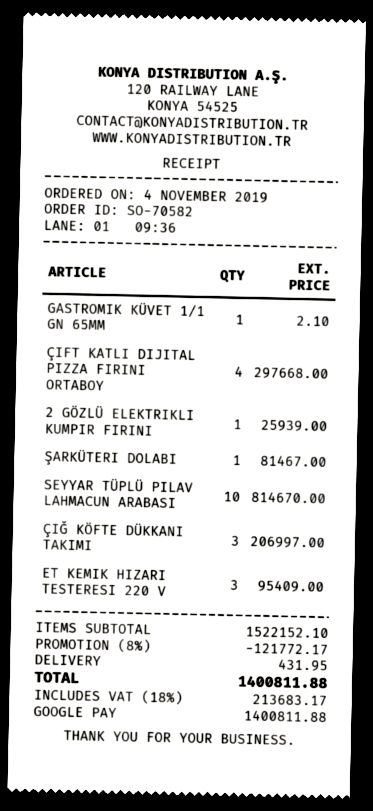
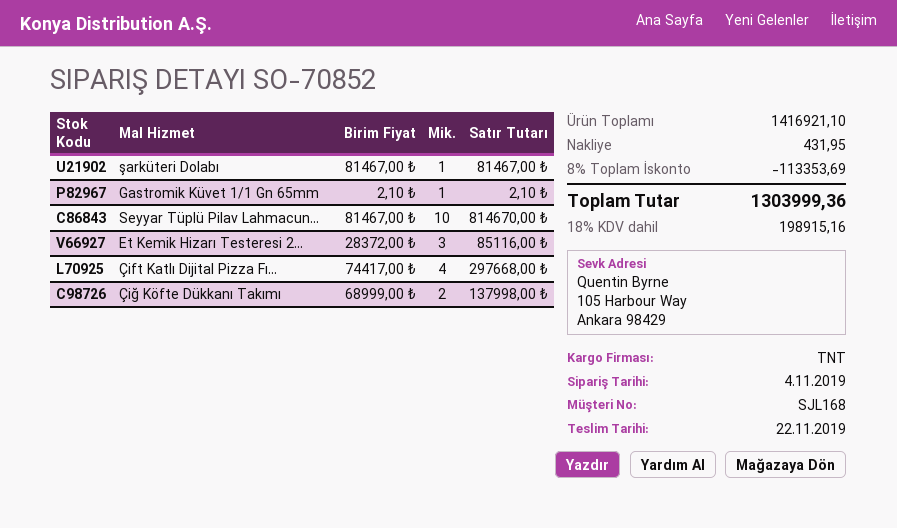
order number: SO-70582 -> SO-70852
2 GÖZLÜ ELEKTRIKLI KUMPIR FIRINI: 1 for 25939.00 -> none
ÇIĞ KÖFTE DÜKKANI TAKIMI: 3 for 206997.00 -> 2 for 137998.00
ET KEMIK HIZARI TESTERESI 220 V: 3 for 95409.00 -> 3 for 85116.00
subtotal: 1522152.10 -> 1416921.10
discount: 8% = 121772.17 -> 8% = 113353.69
tax: 18% = 213683.17 -> 18% = 198915.16
total: 1400811.88 -> 1303999.36

